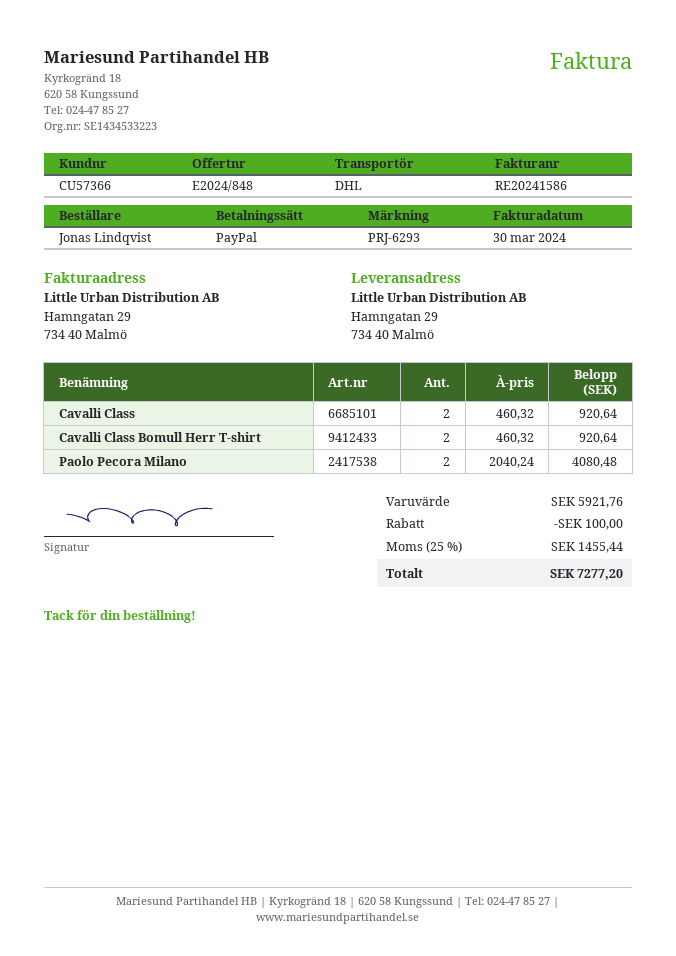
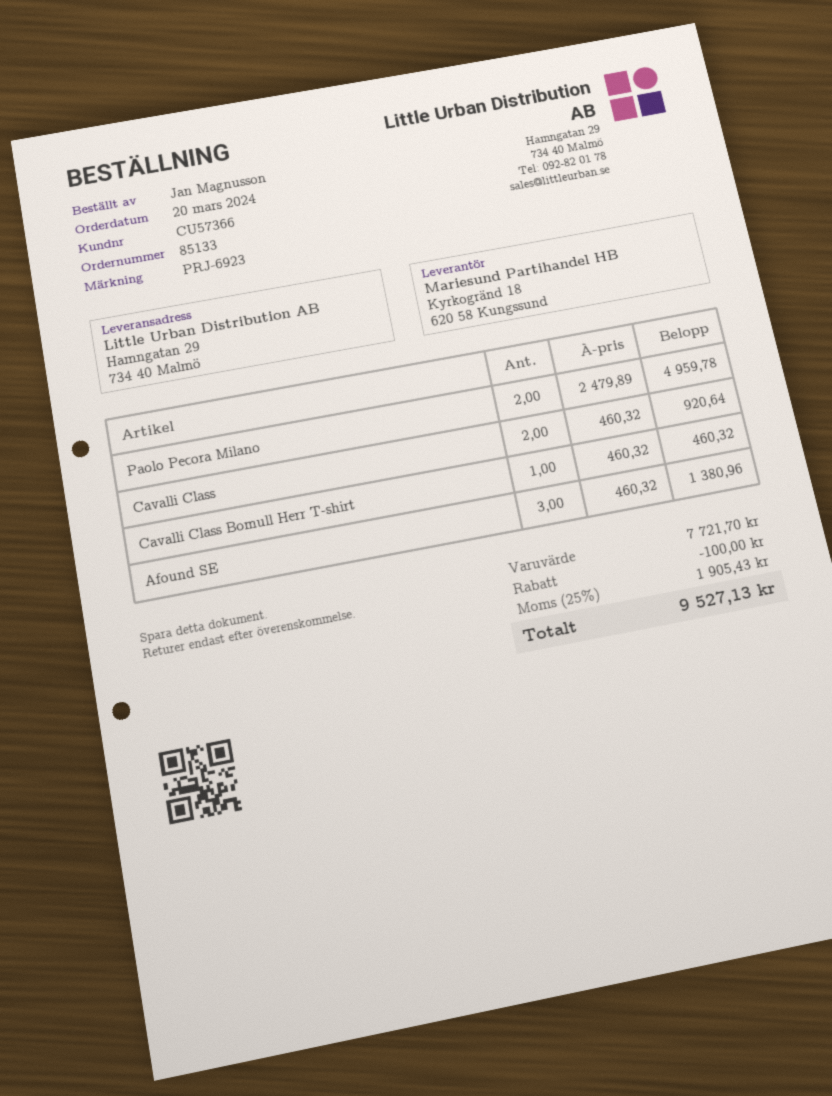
reference: PRJ-6293 -> PRJ-6923
ordered by: Jonas Lindqvist -> Jan Magnusson
Cavalli Class Bomull Herr T-shirt: 2 x 460.32 = 920.64 -> 1 x 460.32 = 460.32
Paolo Pecora Milano: 2 x 2040.24 = 4080.48 -> 2 x 2479.89 = 4959.78
Afound SE: none -> 3 x 460.32 = 1380.96
subtotal: 5921.76 -> 7721.70
tax: 25% = 1455.44 -> 25% = 1905.43
total: 7277.20 -> 9527.13

